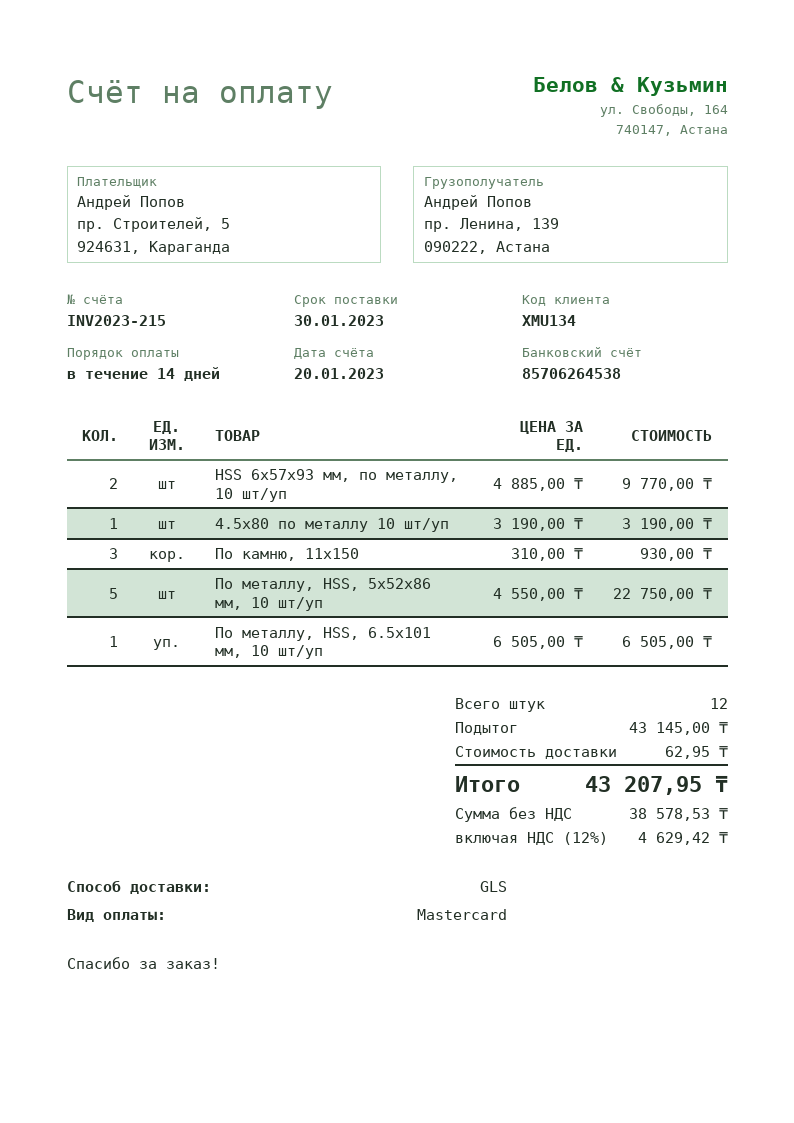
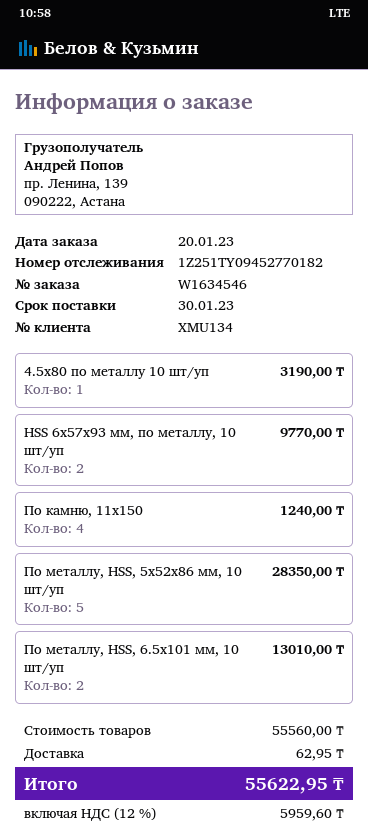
По камню, 11x150: 3 for 930.00 -> 4 for 1240.00
По металлу, HSS, 5x52x86 мм, 10 шт/уп: 5 for 22750.00 -> 5 for 28350.00
По металлу, HSS, 6.5x101 мм, 10 шт/уп: 1 for 6505.00 -> 2 for 13010.00
subtotal: 43145.00 -> 55560.00
tax: 12% = 4629.42 -> 12% = 5959.60
total: 43207.95 -> 55622.95

